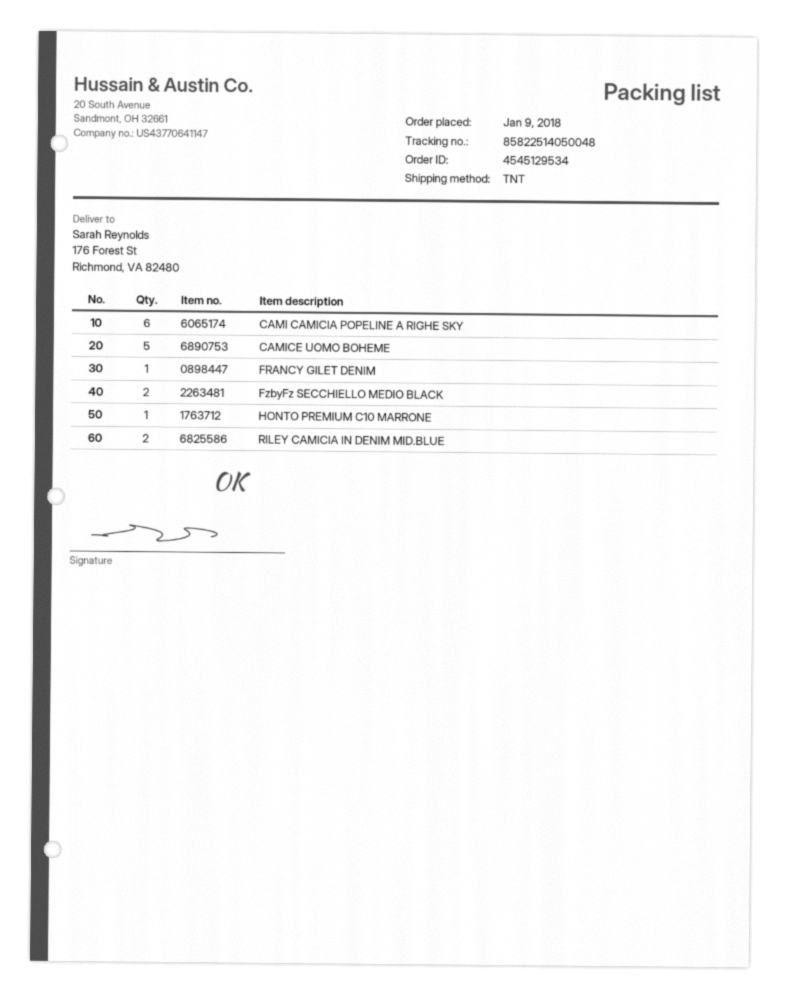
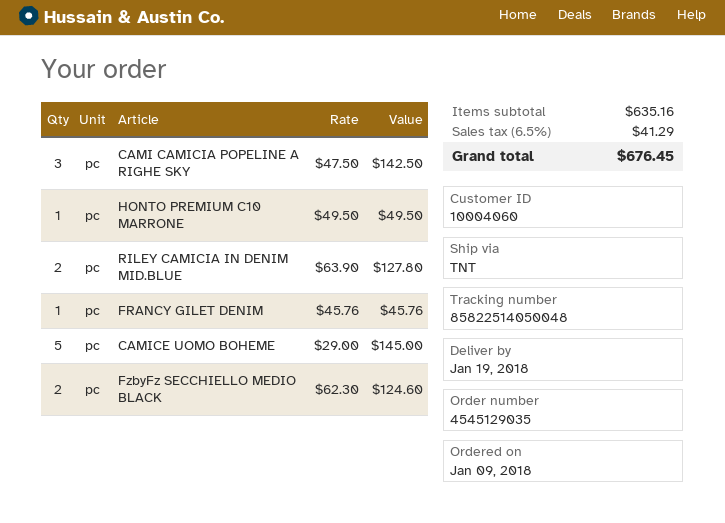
order number: 4545129534 -> 4545129035
CAMI CAMICIA POPELINE A RIGHE SKY: 6 -> 3

